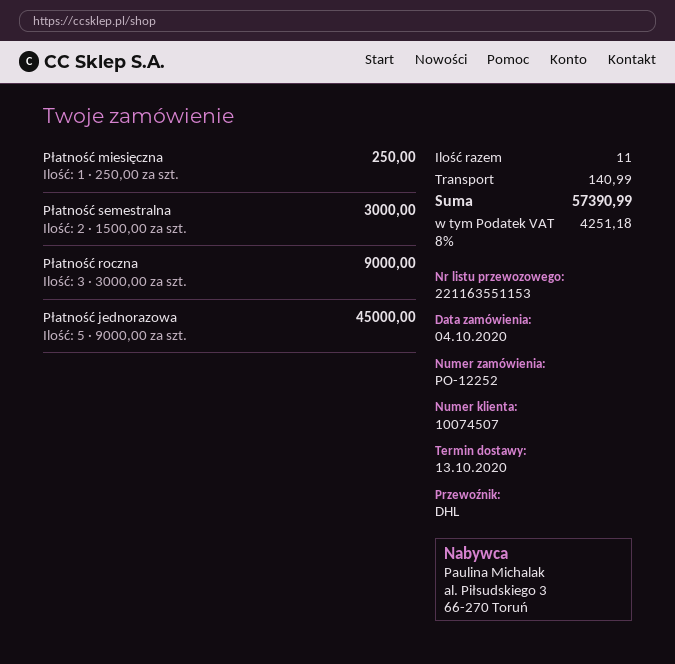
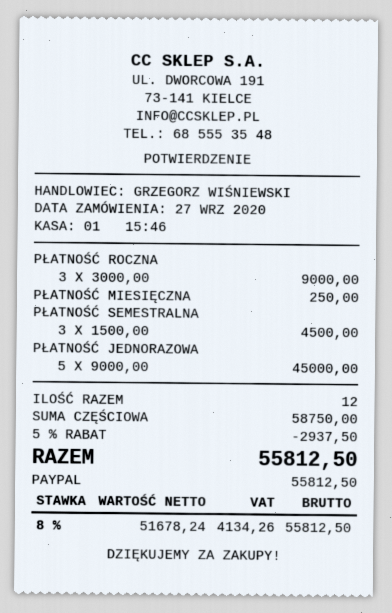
order date: 2020-10-04 -> 2020-09-27
Płatność semestralna: 2 x 1500.00 = 3000.00 -> 3 x 1500.00 = 4500.00
total quantity: 11 -> 12
discount: none -> 5% = 2937.50
shipping: 140.99 -> none
tax: 8% = 4251.18 -> 8% = 4134.26
total: 57390.99 -> 55812.50

